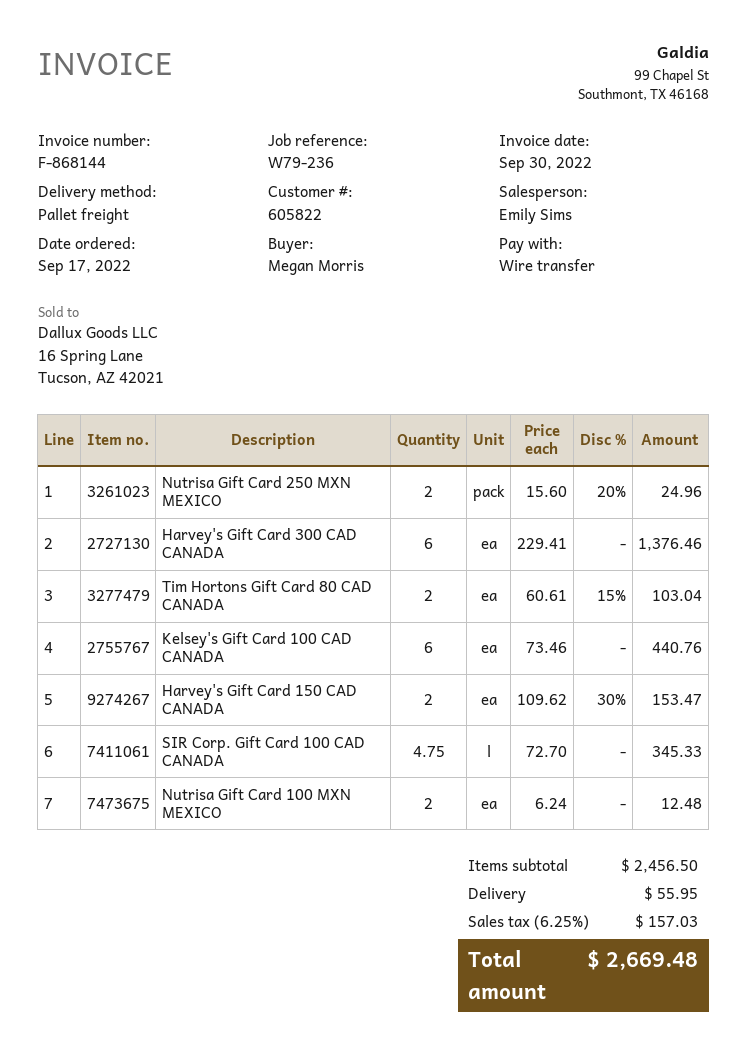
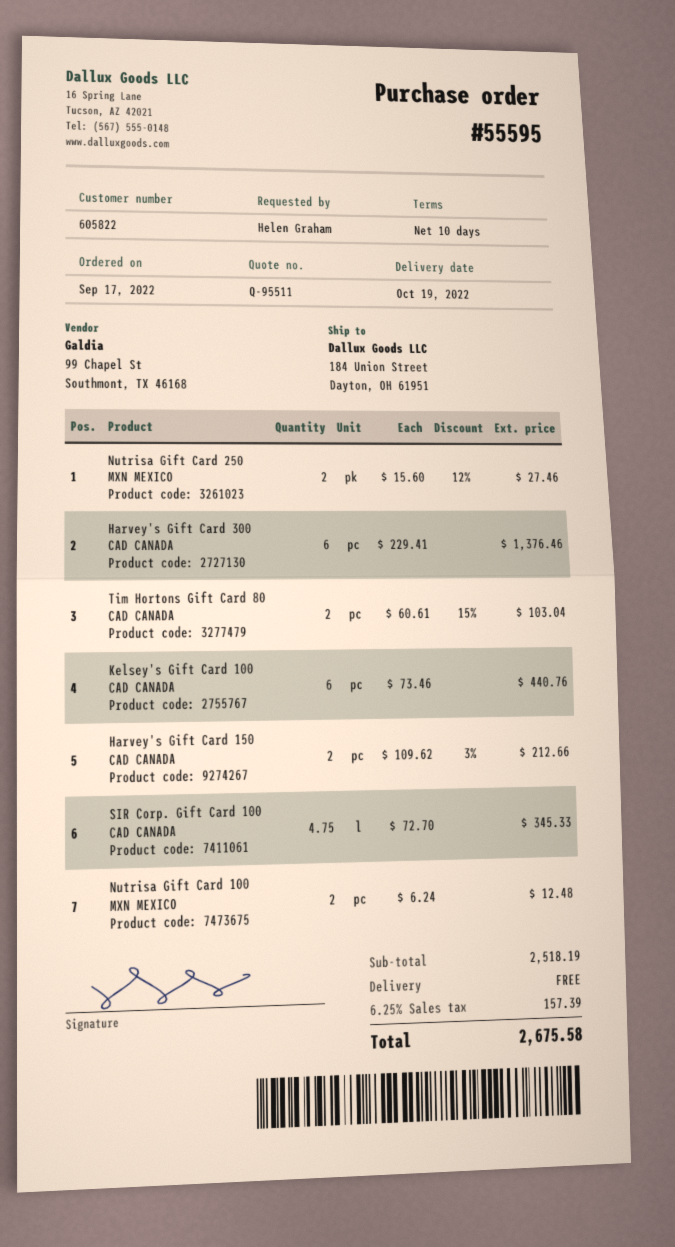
ordered by: Megan Morris -> Helen Graham
Nutrisa Gift Card 250 MXN MEXICO: 2 x 15.60 - 20% = 24.96 -> 2 x 15.60 - 12% = 27.46
Harvey's Gift Card 150 CAD CANADA: 2 x 109.62 - 30% = 153.47 -> 2 x 109.62 - 3% = 212.66
subtotal: 2456.50 -> 2518.19
shipping: 55.95 -> 0.00
tax: 6.25% = 157.03 -> 6.25% = 157.39
total: 2669.48 -> 2675.58

